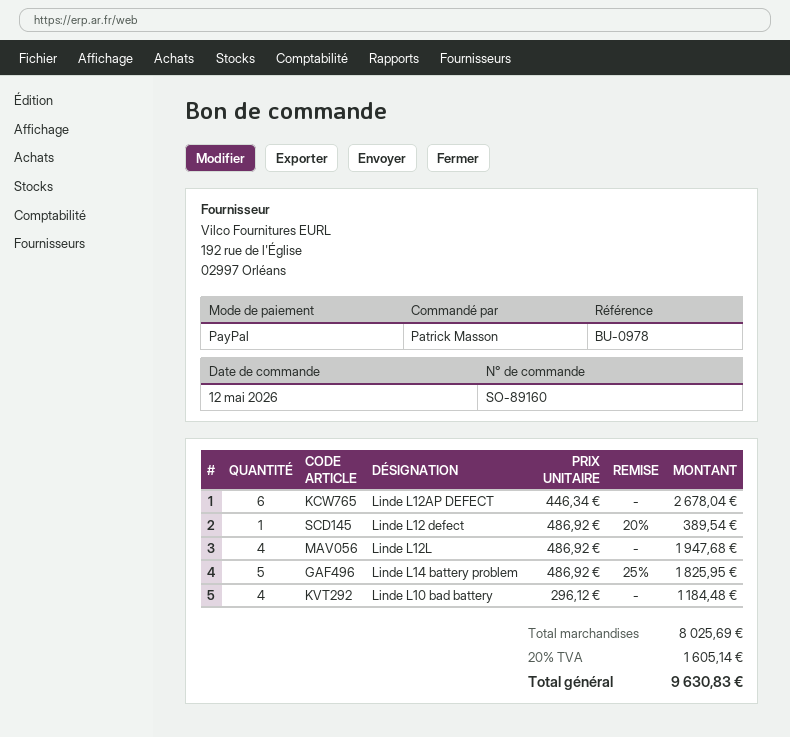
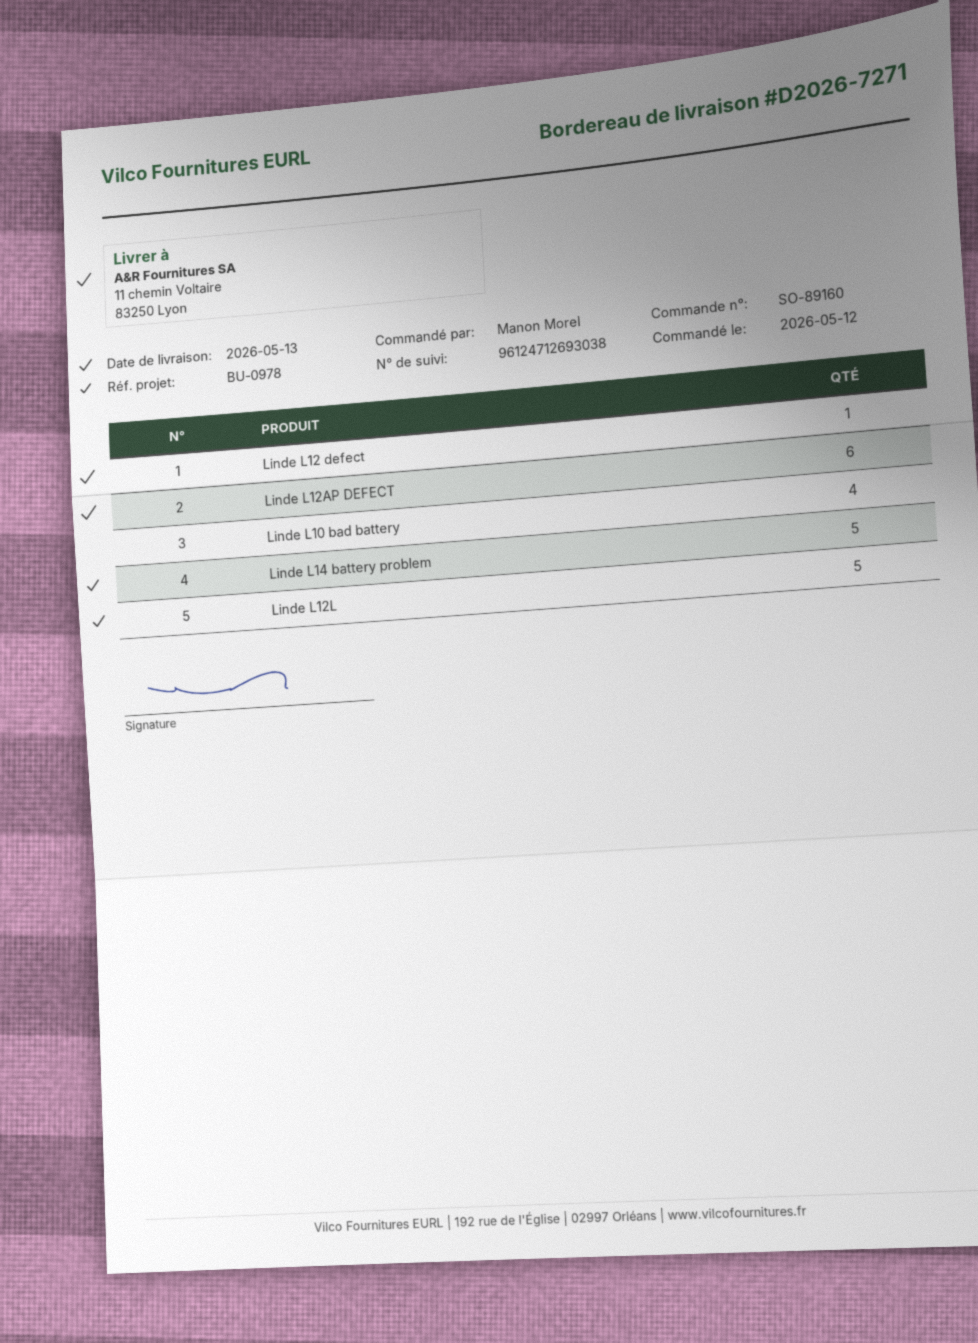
ordered by: Patrick Masson -> Manon Morel
Linde L12L: 4 -> 5

